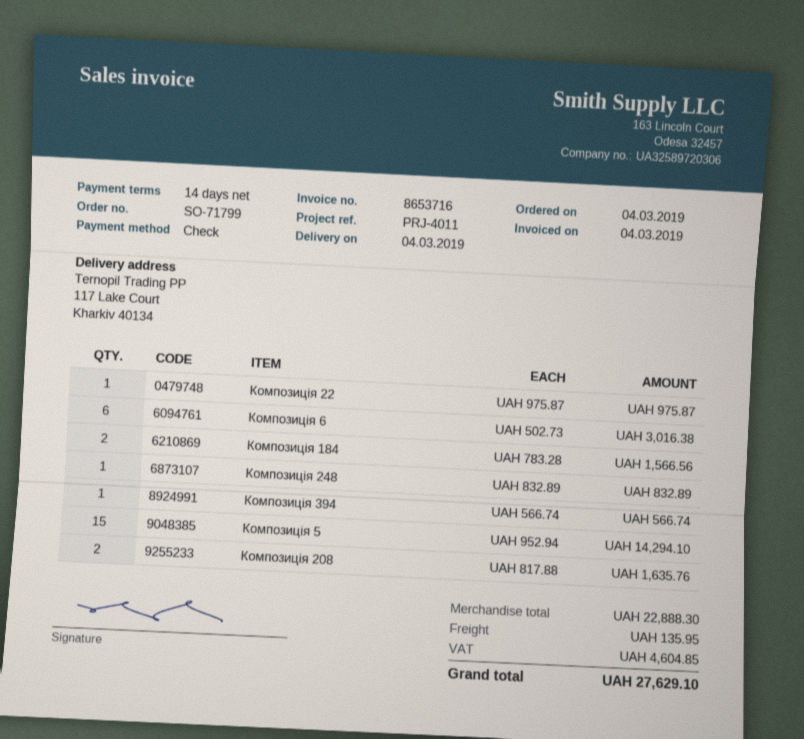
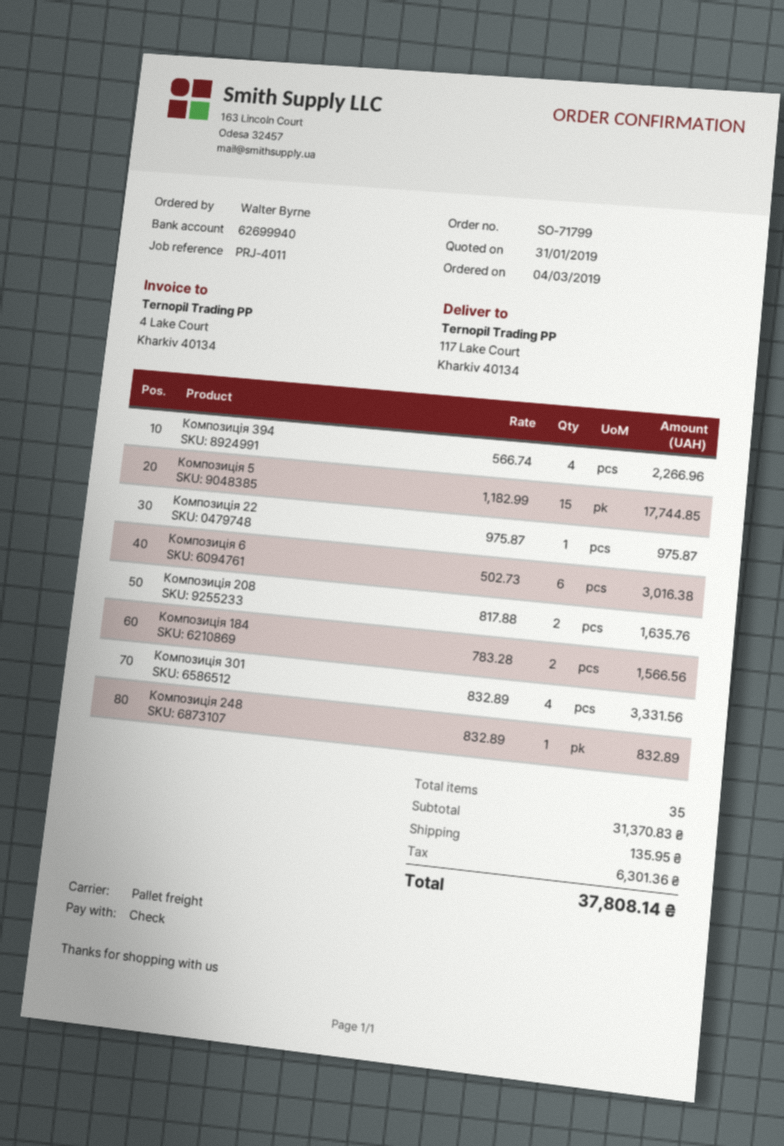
Композиція 394: 1 x 566.74 = 566.74 -> 4 x 566.74 = 2266.96
Композиція 5: 15 x 952.94 = 14294.10 -> 15 x 1182.99 = 17744.85
Композиція 301: none -> 4 x 832.89 = 3331.56
subtotal: 22888.30 -> 31370.83
tax: 4604.85 -> 6301.36
total: 27629.10 -> 37808.14

